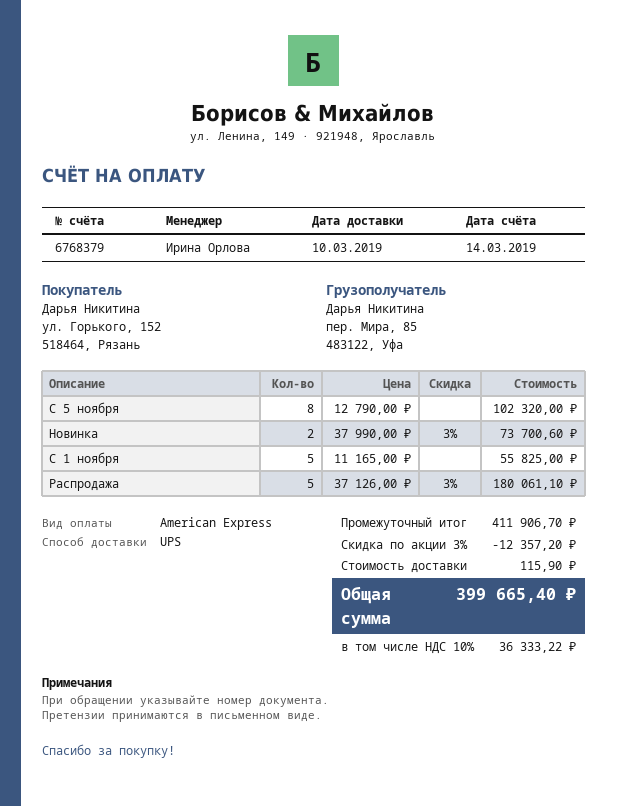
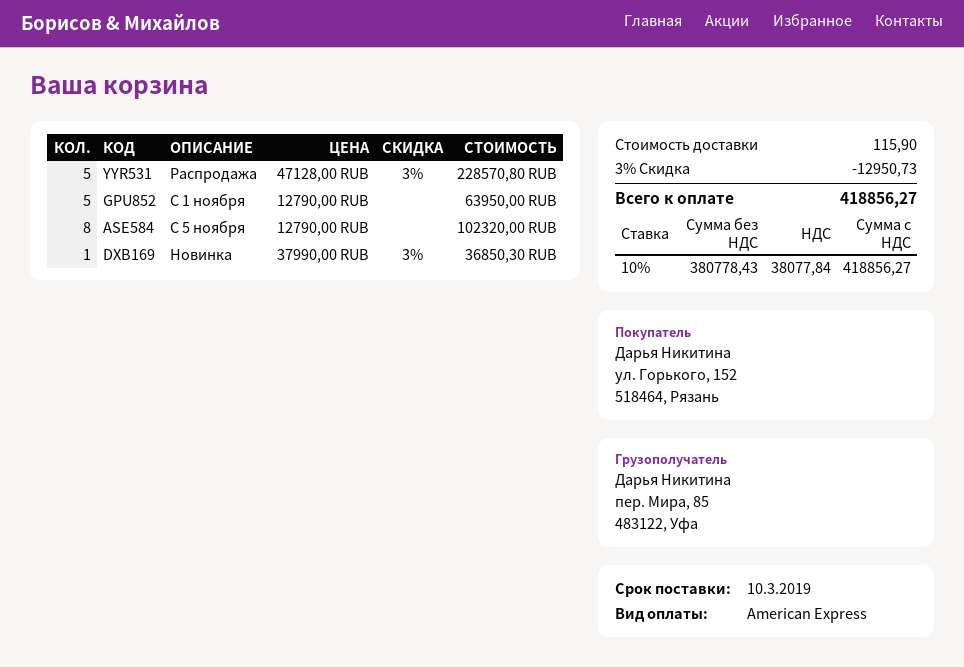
Новинка: 2 x 37990.00 - 3% = 73700.60 -> 1 x 37990.00 - 3% = 36850.30
С 1 ноября: 5 x 11165.00 = 55825.00 -> 5 x 12790.00 = 63950.00
Распродажа: 5 x 37126.00 - 3% = 180061.10 -> 5 x 47128.00 - 3% = 228570.80
discount: 3% = 12357.20 -> 3% = 12950.73
tax: 10% = 36333.22 -> 10% = 38077.84
total: 399665.40 -> 418856.27

